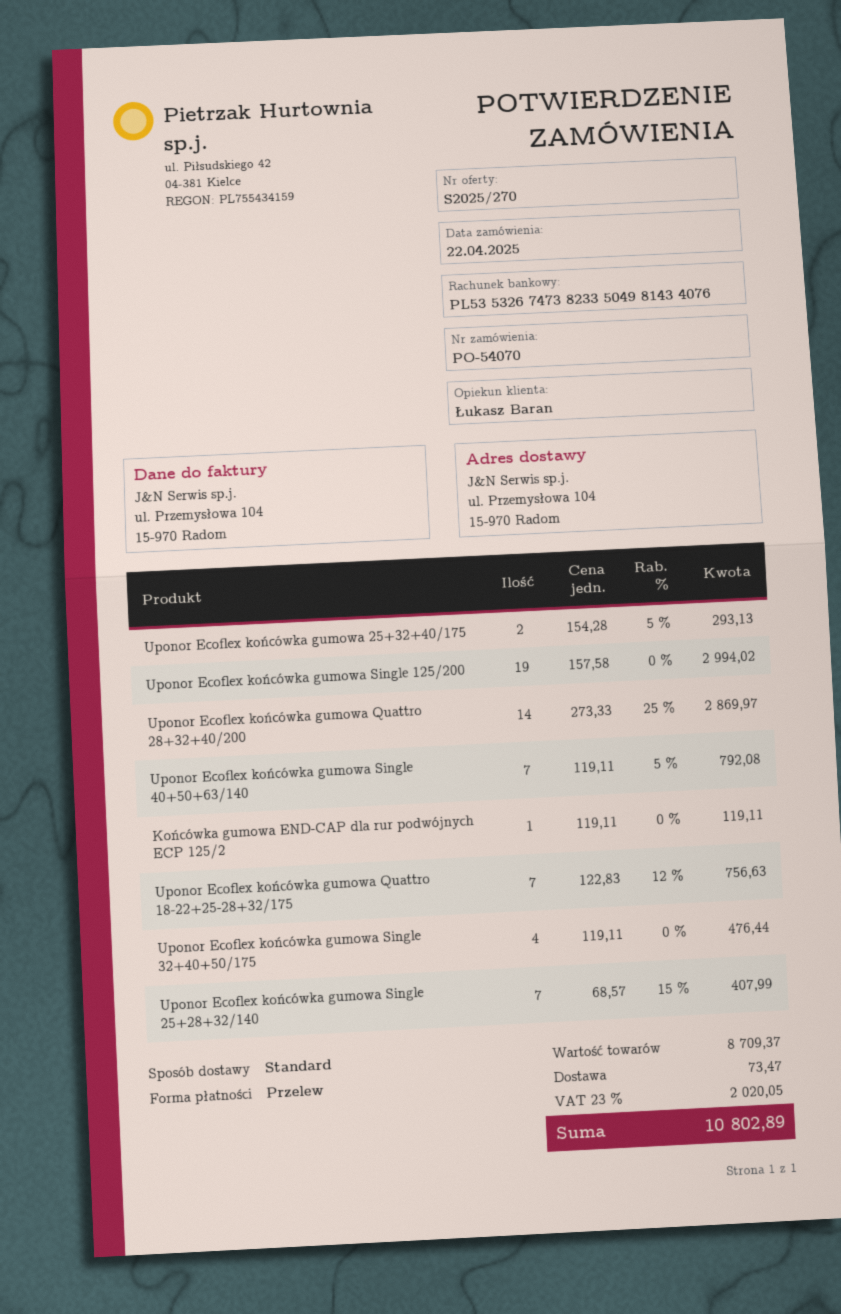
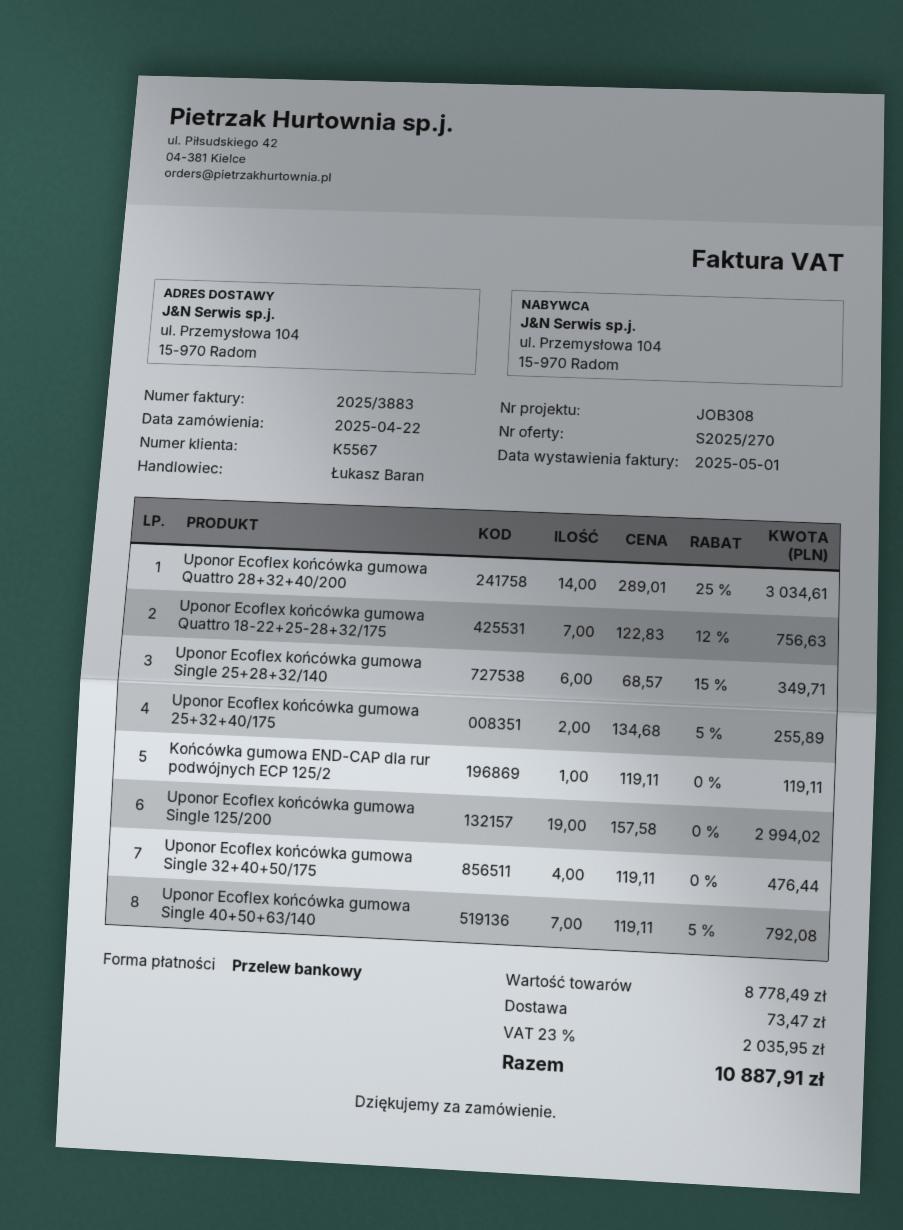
Uponor Ecoflex końcówka gumowa 25+32+40/175: 2 x 154.28 - 5% = 293.13 -> 2 x 134.68 - 5% = 255.89
Uponor Ecoflex końcówka gumowa Quattro 28+32+40/200: 14 x 273.33 - 25% = 2869.97 -> 14 x 289.01 - 25% = 3034.61
Uponor Ecoflex końcówka gumowa Single 25+28+32/140: 7 x 68.57 - 15% = 407.99 -> 6 x 68.57 - 15% = 349.71
subtotal: 8709.37 -> 8778.49
tax: 23% = 2020.05 -> 23% = 2035.95
total: 10802.89 -> 10887.91

